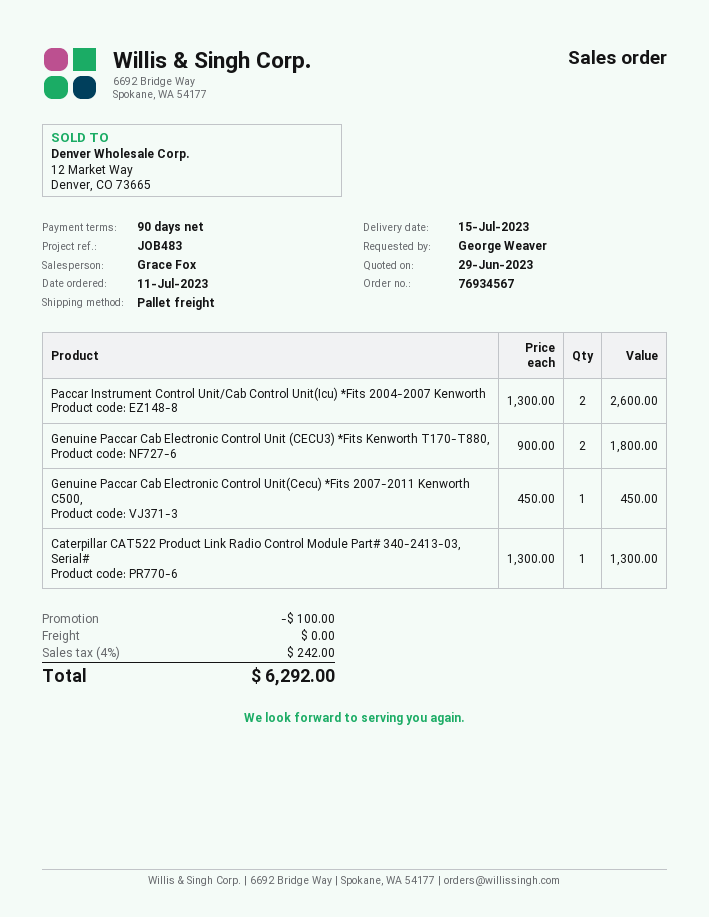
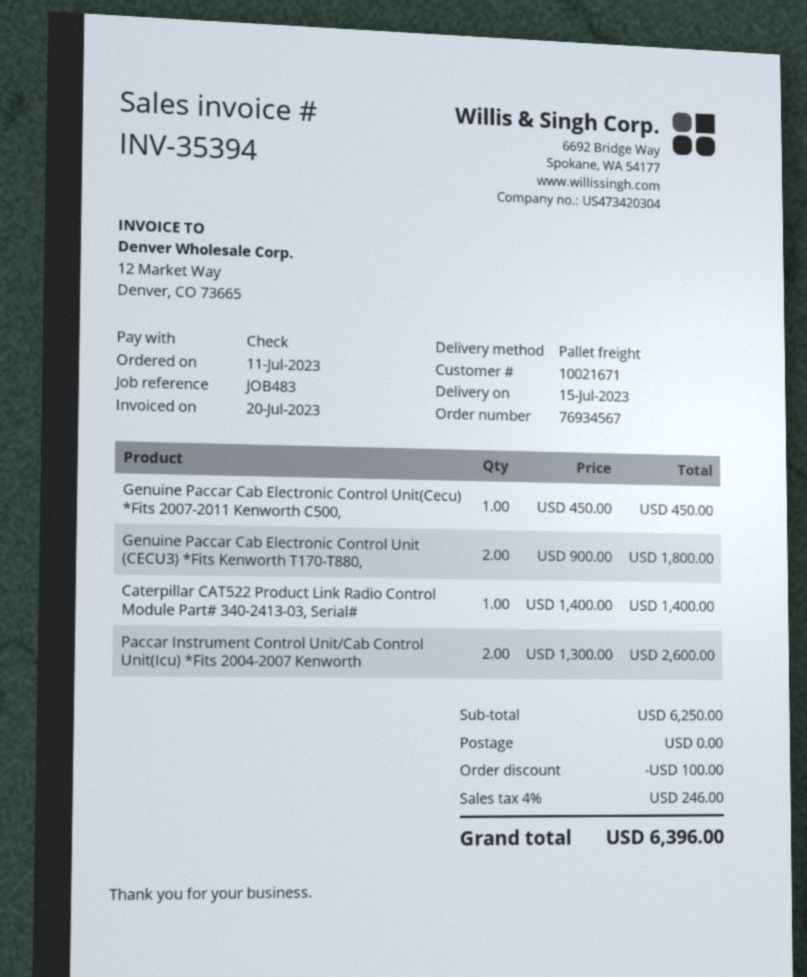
Caterpillar CAT522 Product Link Radio Control Module Part# 340-2413-03, Serial#: 1 x 1300.00 = 1300.00 -> 1 x 1400.00 = 1400.00
tax: 4% = 242.00 -> 4% = 246.00
total: 6292.00 -> 6396.00

